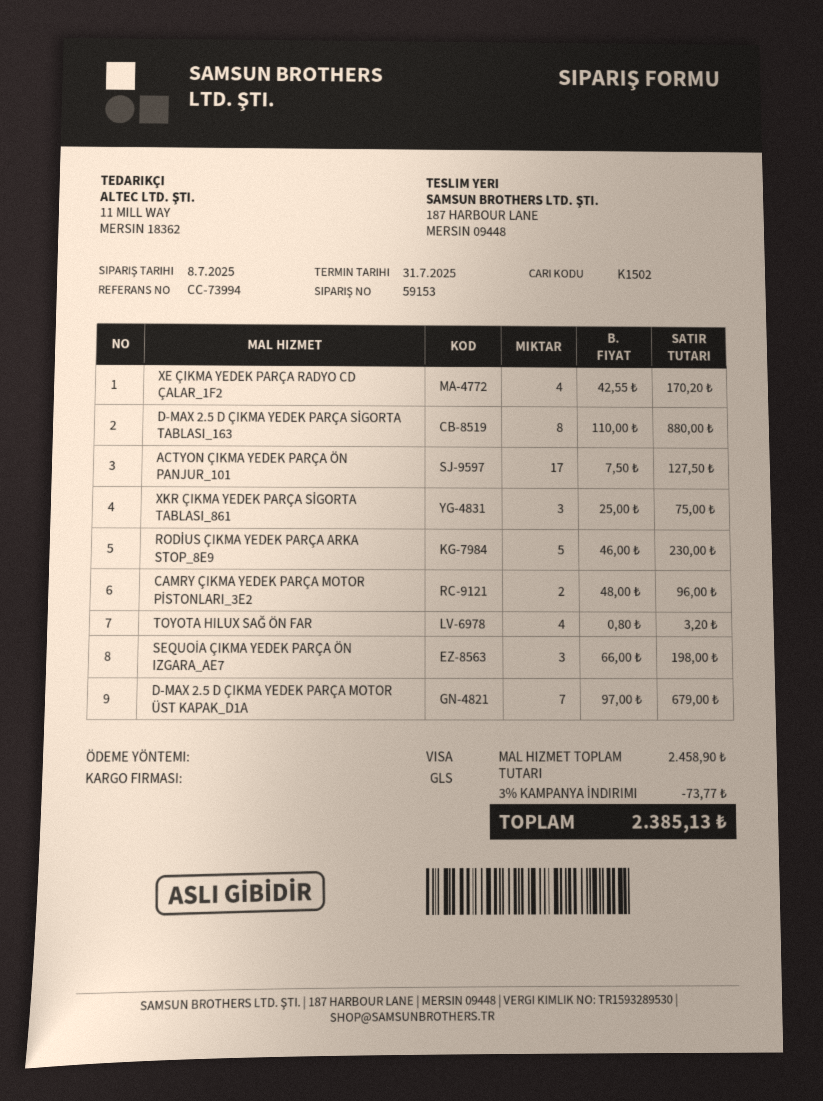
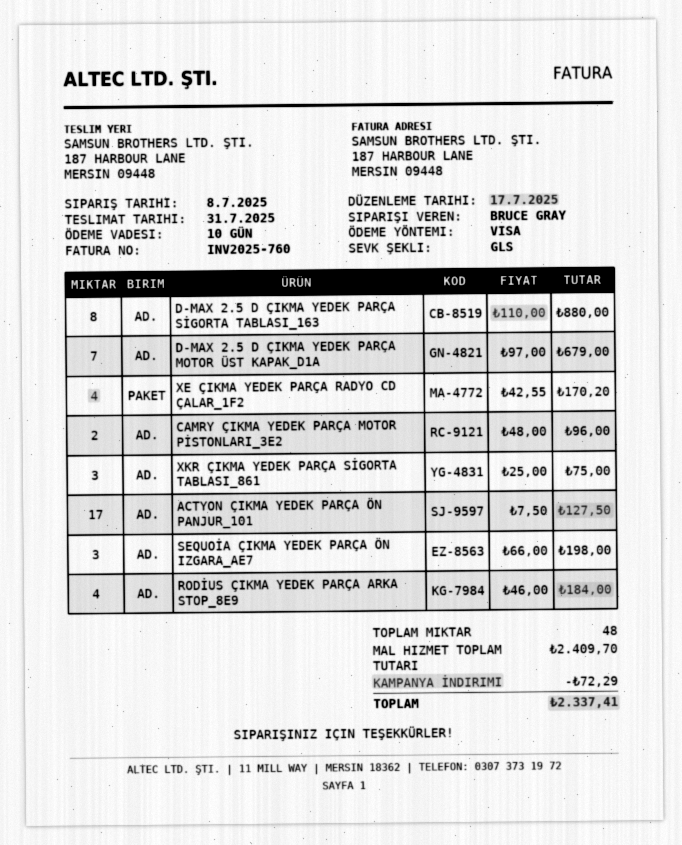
RODİUS ÇIKMA YEDEK PARÇA ARKA STOP_8E9: 5 x 46.00 = 230.00 -> 4 x 46.00 = 184.00
TOYOTA HILUX SAĞ ÖN FAR: 4 x 0.80 = 3.20 -> none
subtotal: 2458.90 -> 2409.70
discount: 73.77 -> 72.29
total: 2385.13 -> 2337.41

